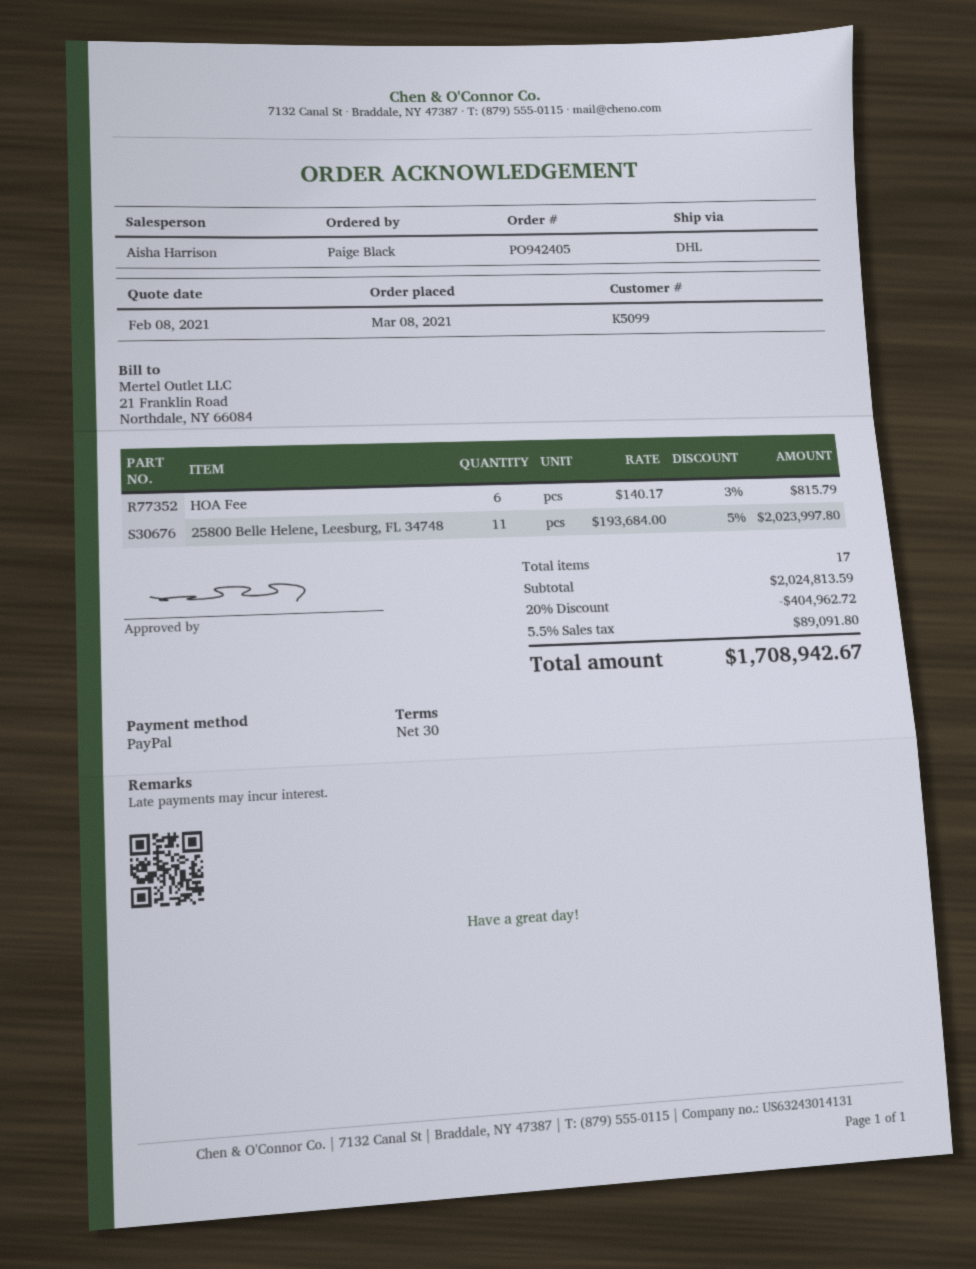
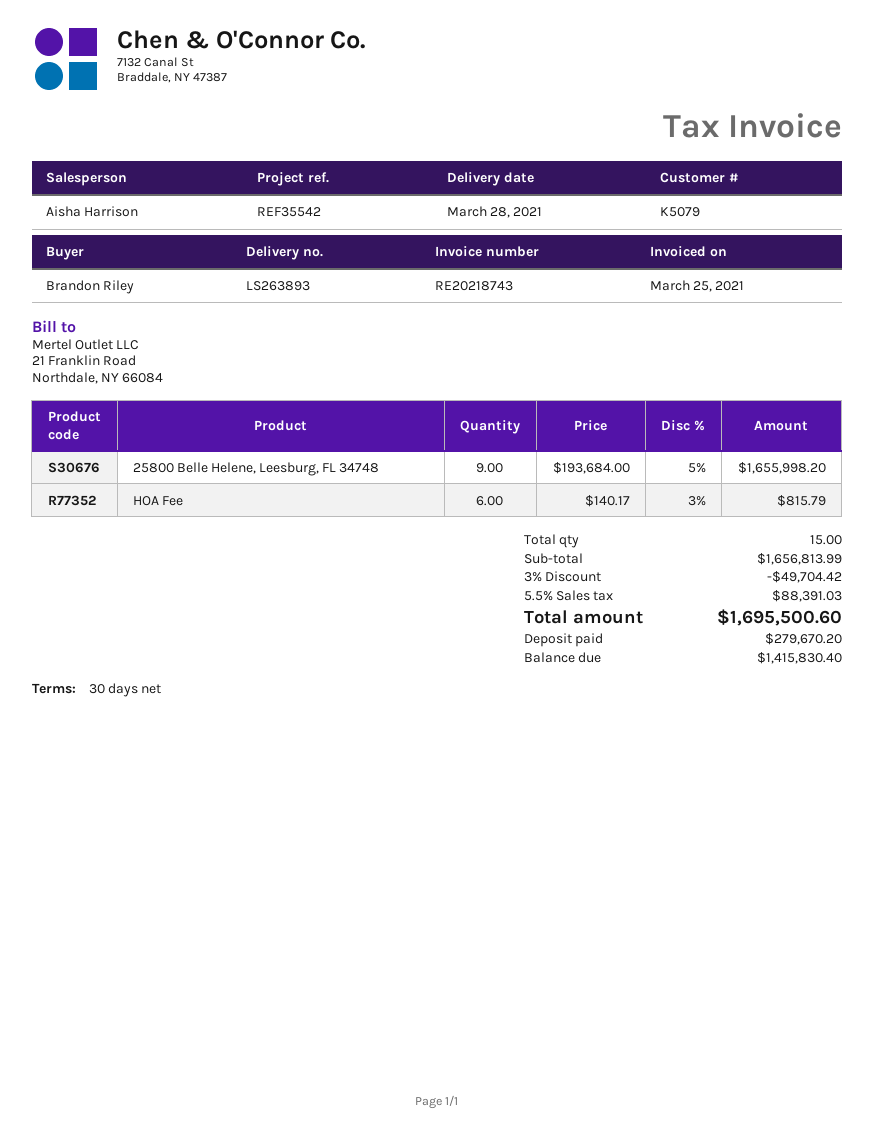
customer number: K5099 -> K5079
ordered by: Paige Black -> Brandon Riley
25800 Belle Helene, Leesburg, FL 34748: 11 x 193684.00 - 5% = 2023997.80 -> 9 x 193684.00 - 5% = 1655998.20
total quantity: 17 -> 15
subtotal: 2024813.59 -> 1656813.99
discount: 20% = 404962.72 -> 3% = 49704.42
tax: 5.5% = 89091.80 -> 5.5% = 88391.03
total: 1708942.67 -> 1695500.60

